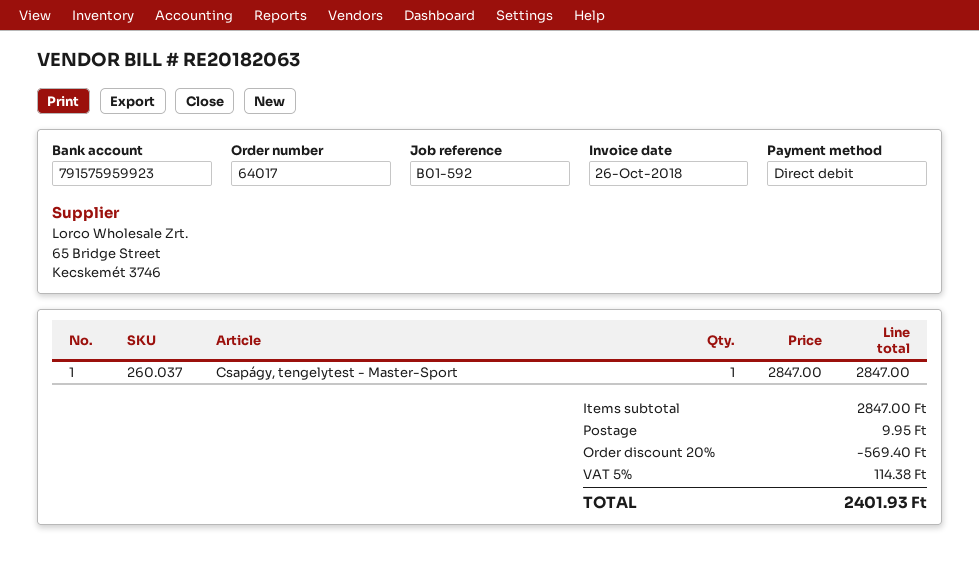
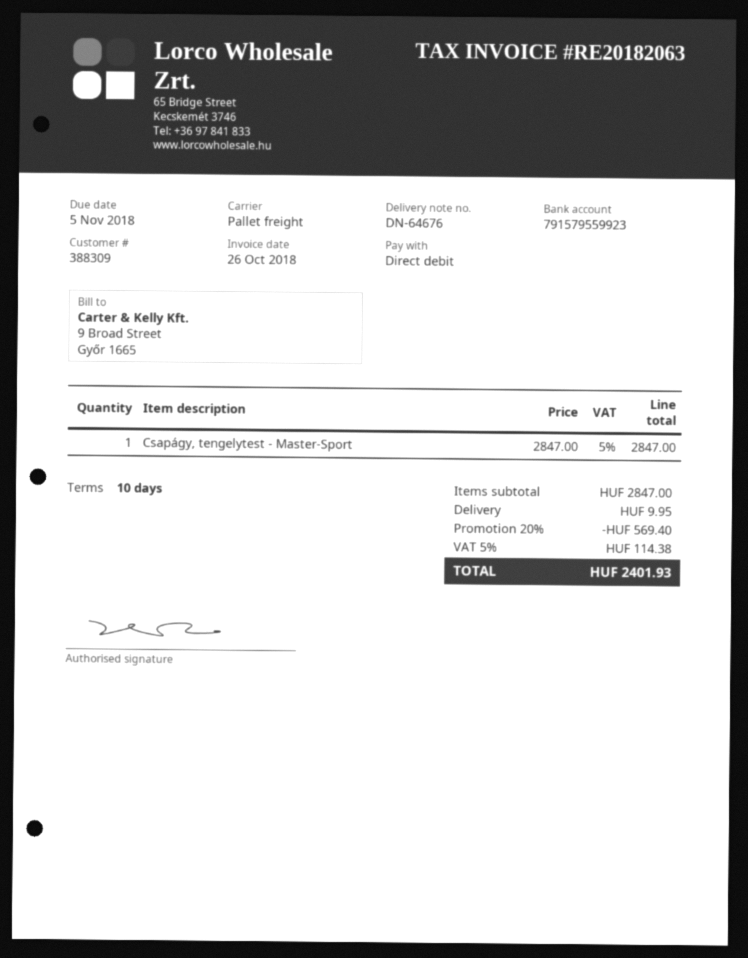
bank account: 791575959923 -> 791579559923

